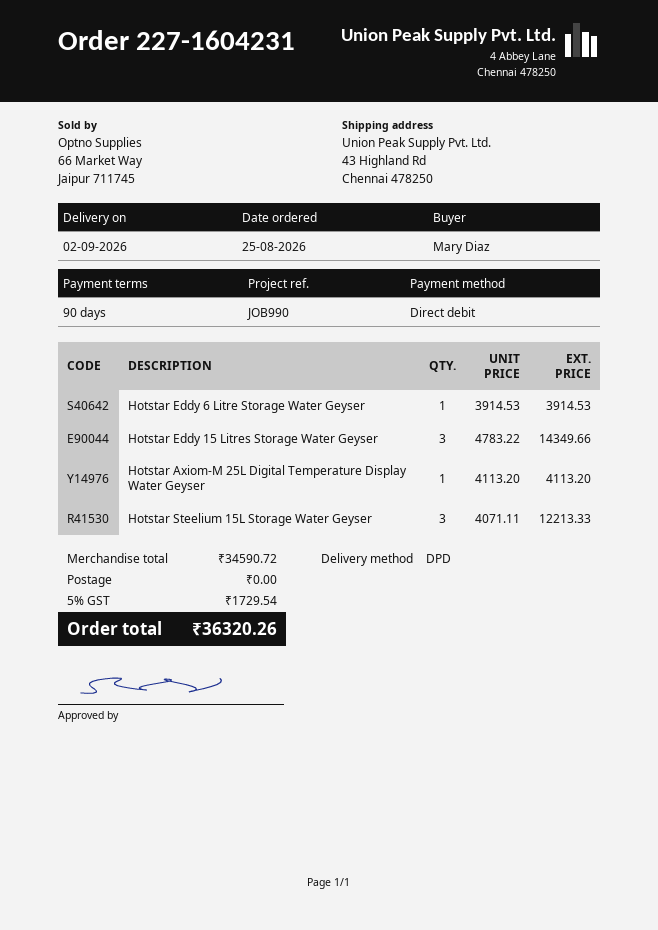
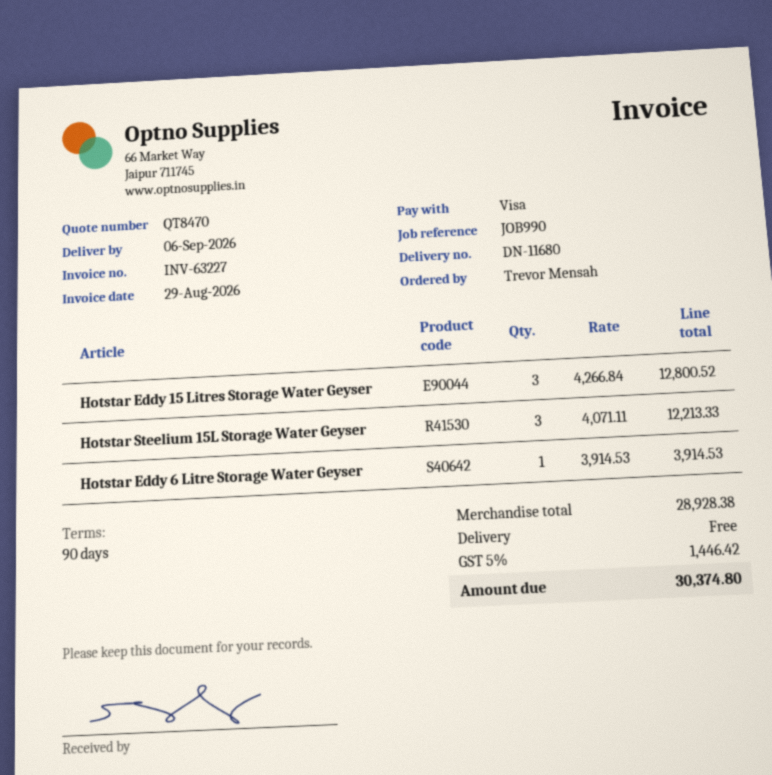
delivery date: 2026-09-02 -> 2026-09-06
ordered by: Mary Diaz -> Trevor Mensah
payment method: direct debit -> Visa
Hotstar Eddy 15 Litres Storage Water Geyser: 3 x 4783.22 = 14349.66 -> 3 x 4266.84 = 12800.52
Hotstar Axiom-M 25L Digital Temperature Display Water Geyser: 1 x 4113.20 = 4113.20 -> none
subtotal: 34590.72 -> 28928.38
tax: 5% = 1729.54 -> 5% = 1446.42
total: 36320.26 -> 30374.80

